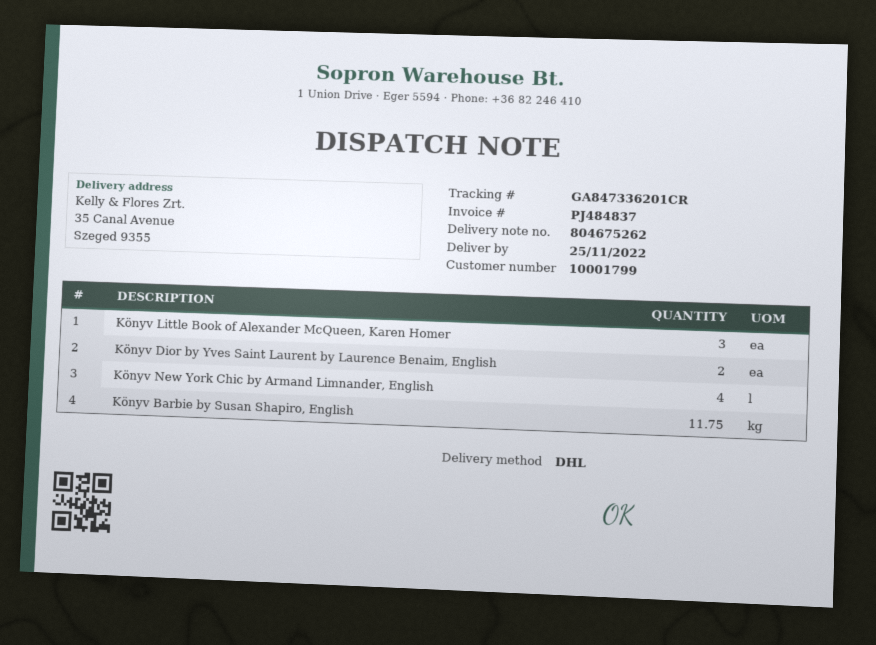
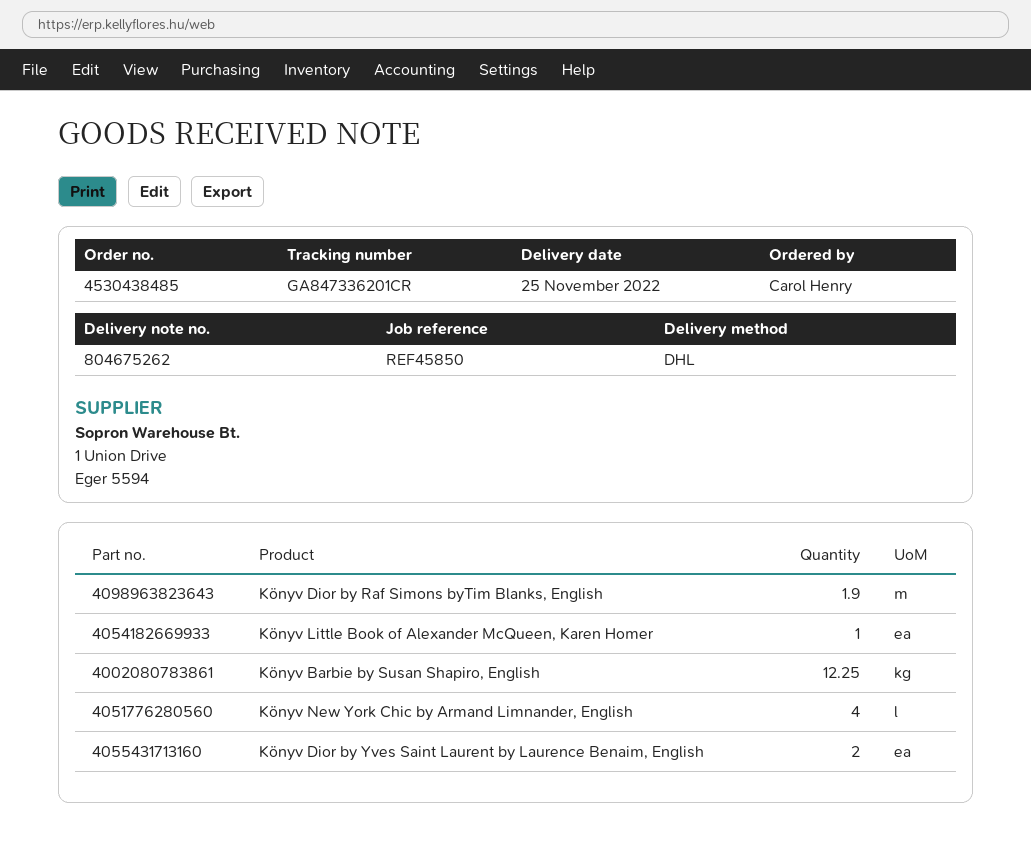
Könyv Little Book of Alexander McQueen, Karen Homer: 3 -> 1
Könyv Barbie by Susan Shapiro, English: 11.75 -> 12.25
Könyv Dior by Raf Simons byTim Blanks, English: none -> 1.9

